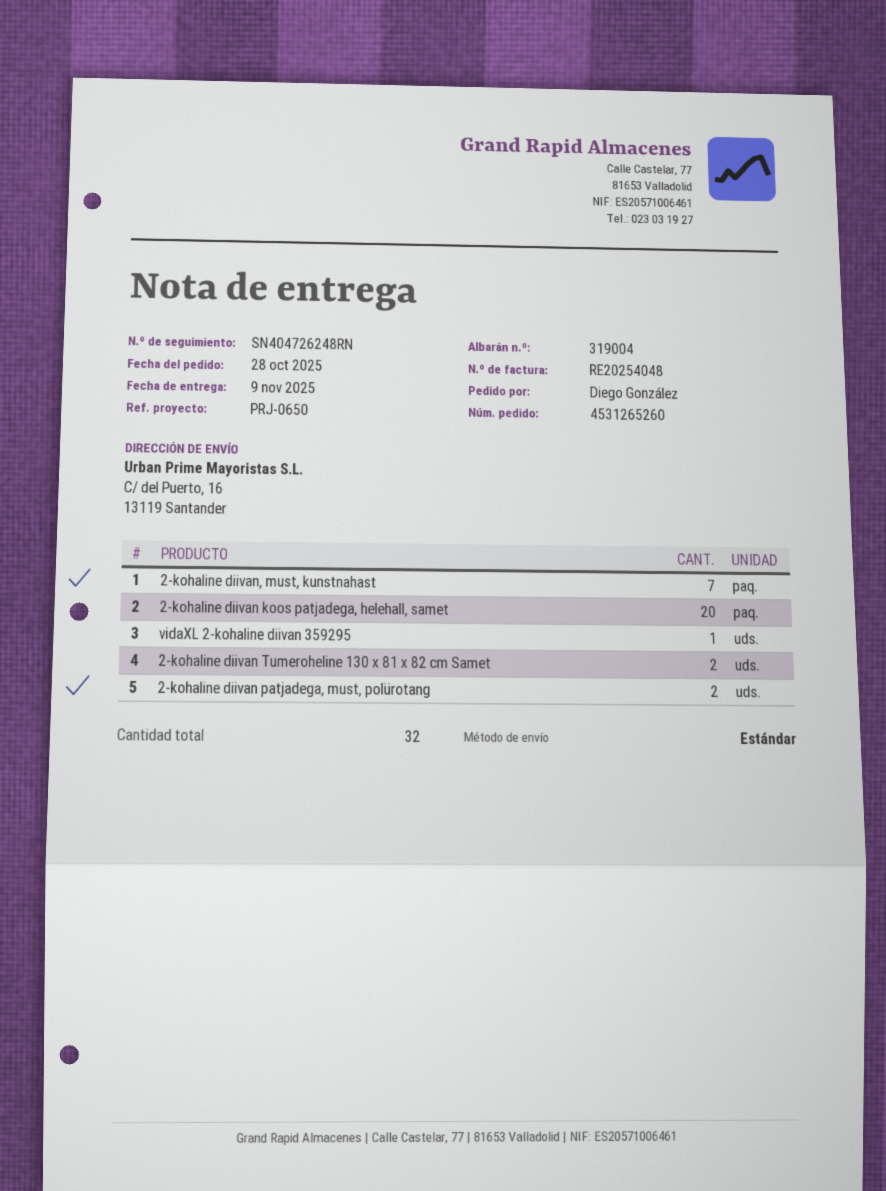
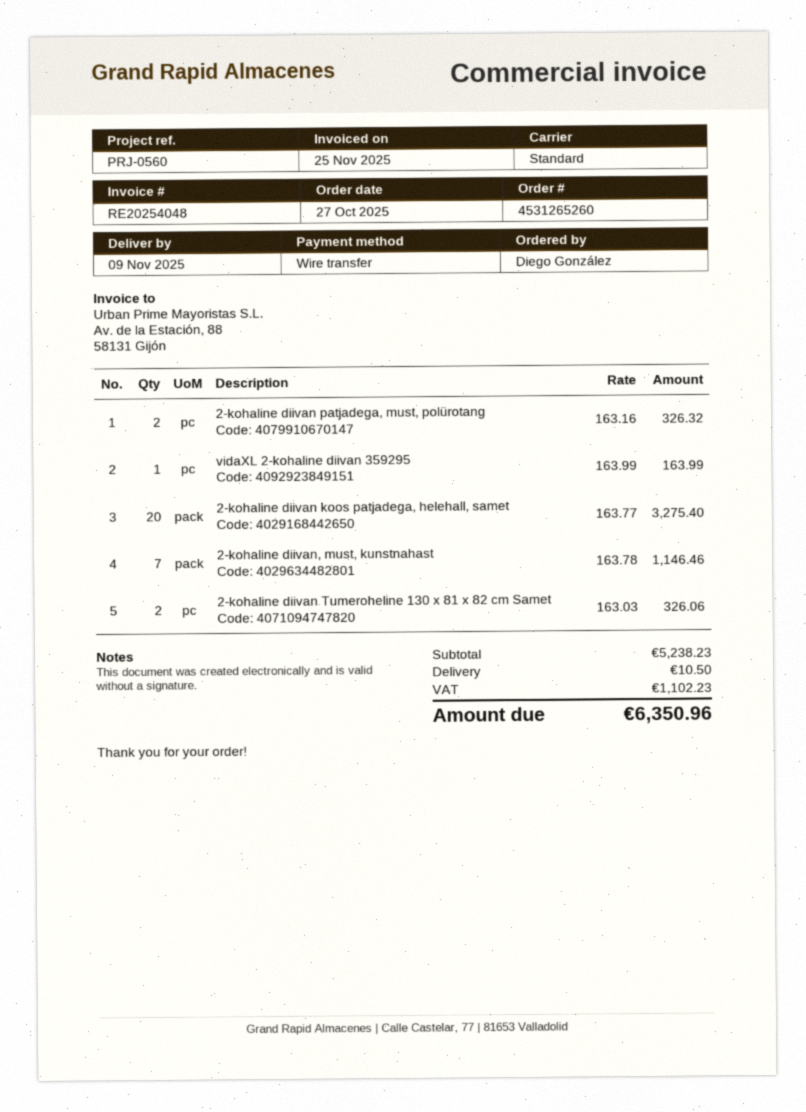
order date: 2025-10-28 -> 2025-10-27
reference: PRJ-0650 -> PRJ-0560

